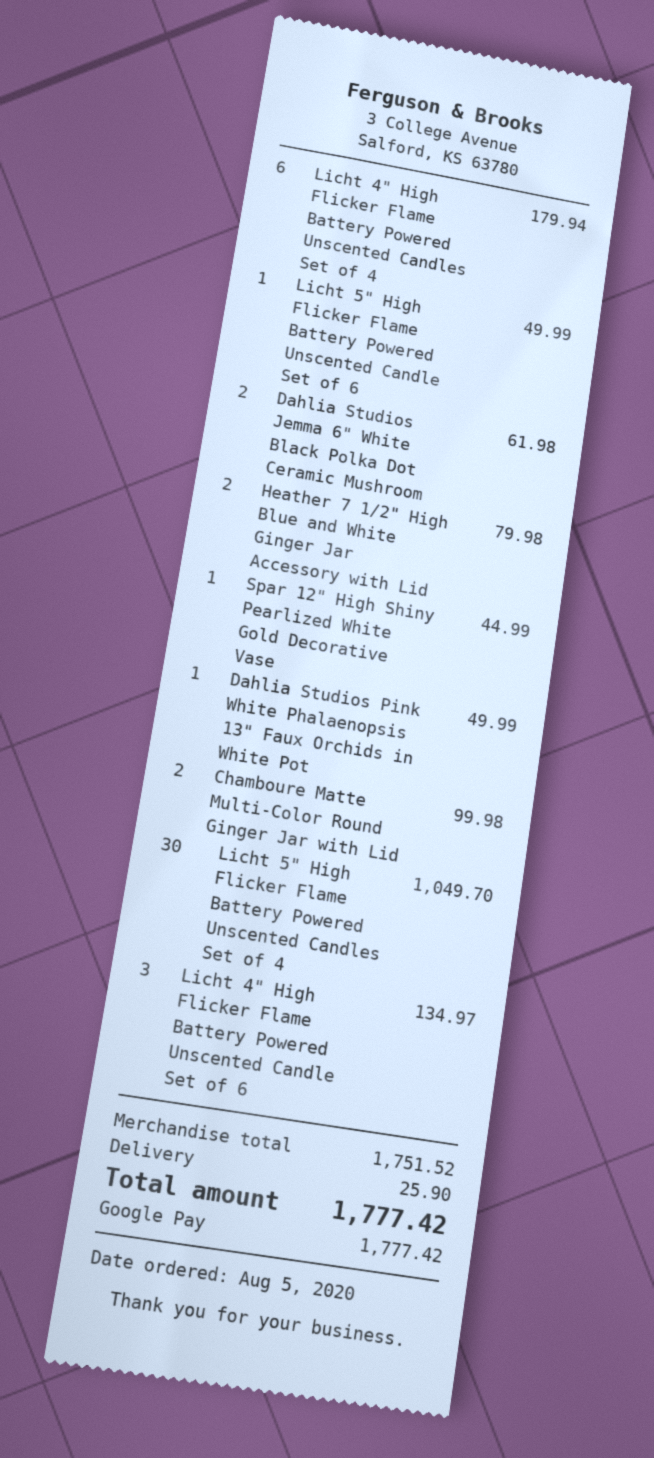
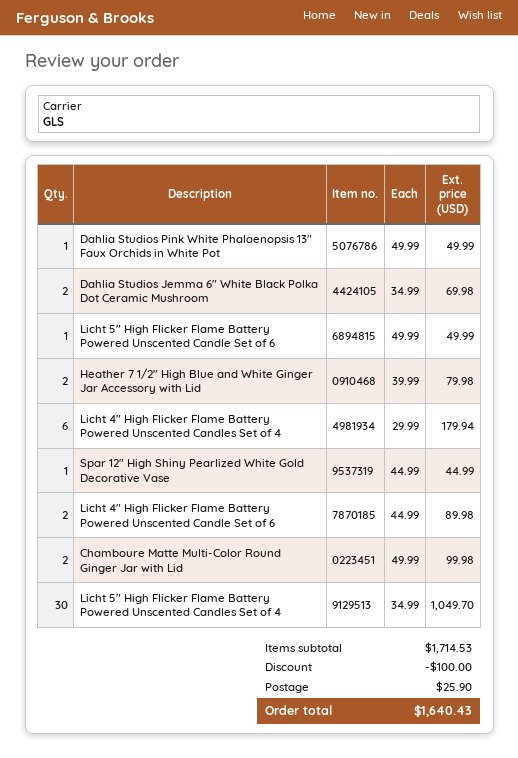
Dahlia Studios Jemma 6" White Black Polka Dot Ceramic Mushroom: 2 for 61.98 -> 2 for 69.98
Licht 4" High Flicker Flame Battery Powered Unscented Candle Set of 6: 3 for 134.97 -> 2 for 89.98
subtotal: 1751.52 -> 1714.53
discount: none -> 100.00
total: 1777.42 -> 1640.43

